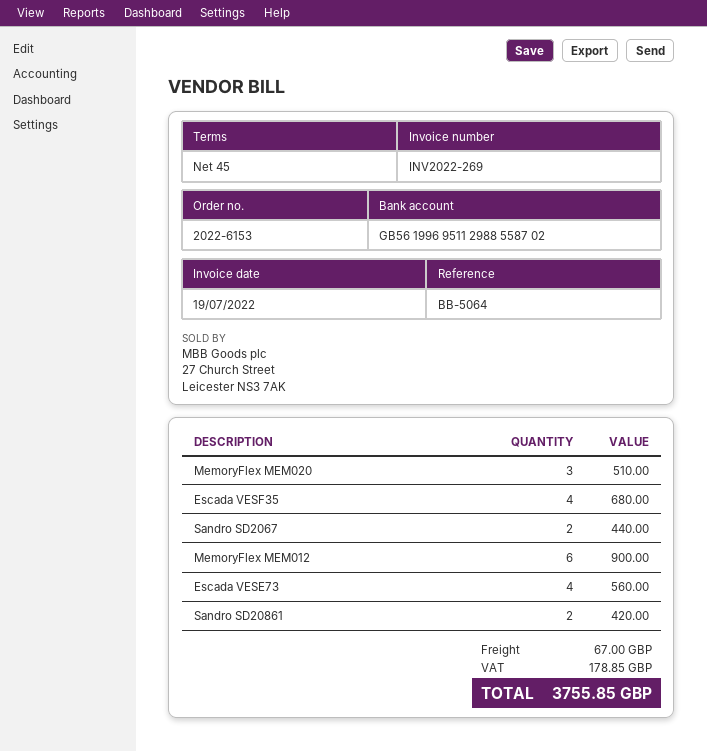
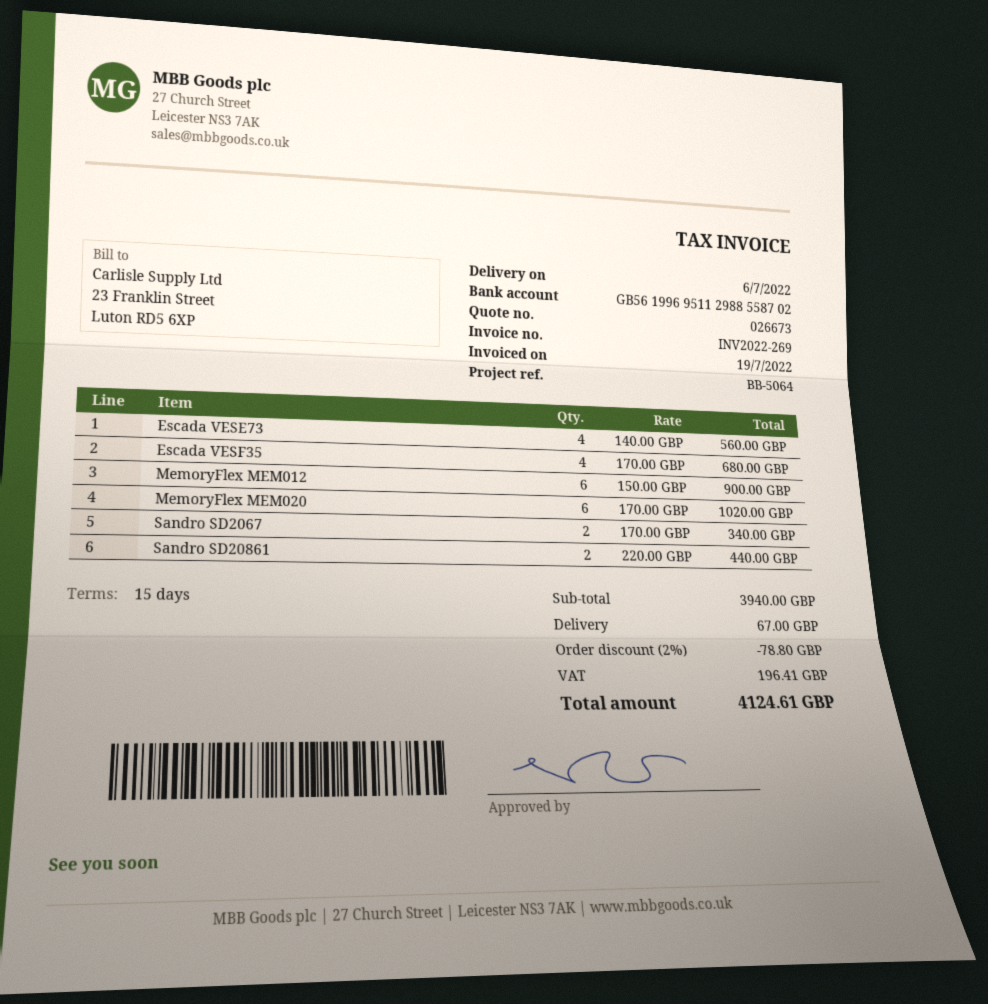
payment terms: 45 days -> 15 days
MemoryFlex MEM020: 3 for 510.00 -> 6 for 1020.00
Sandro SD2067: 2 for 440.00 -> 2 for 340.00
Sandro SD20861: 2 for 420.00 -> 2 for 440.00
discount: none -> 2% = 78.80
tax: 178.85 -> 196.41
total: 3755.85 -> 4124.61

